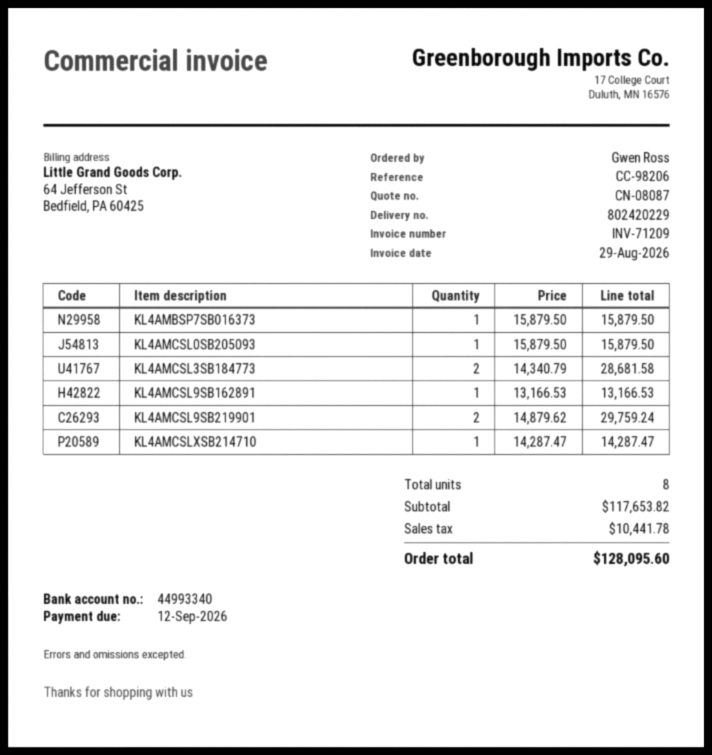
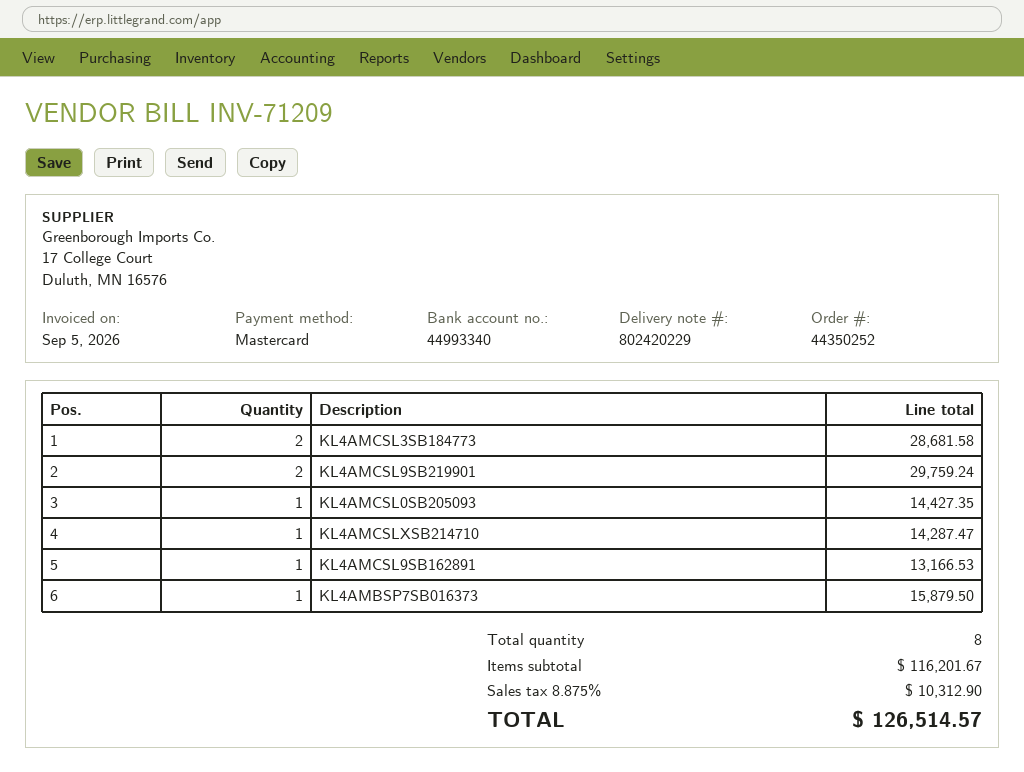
invoice date: 2026-08-29 -> 2026-09-05
KL4AMCSL0SB205093: 1 for 15879.50 -> 1 for 14427.35
subtotal: 117653.82 -> 116201.67
tax: 10441.78 -> 10312.90
total: 128095.60 -> 126514.57

